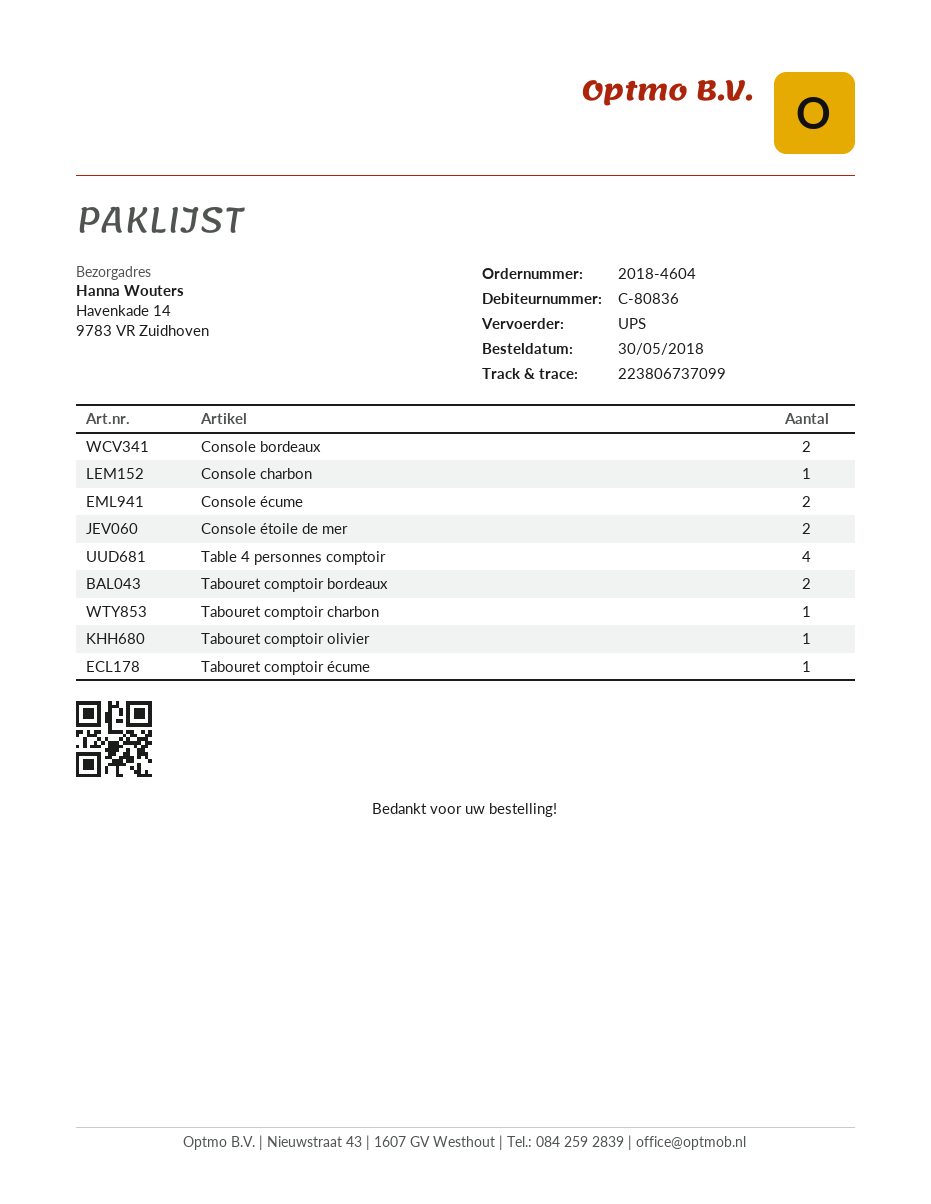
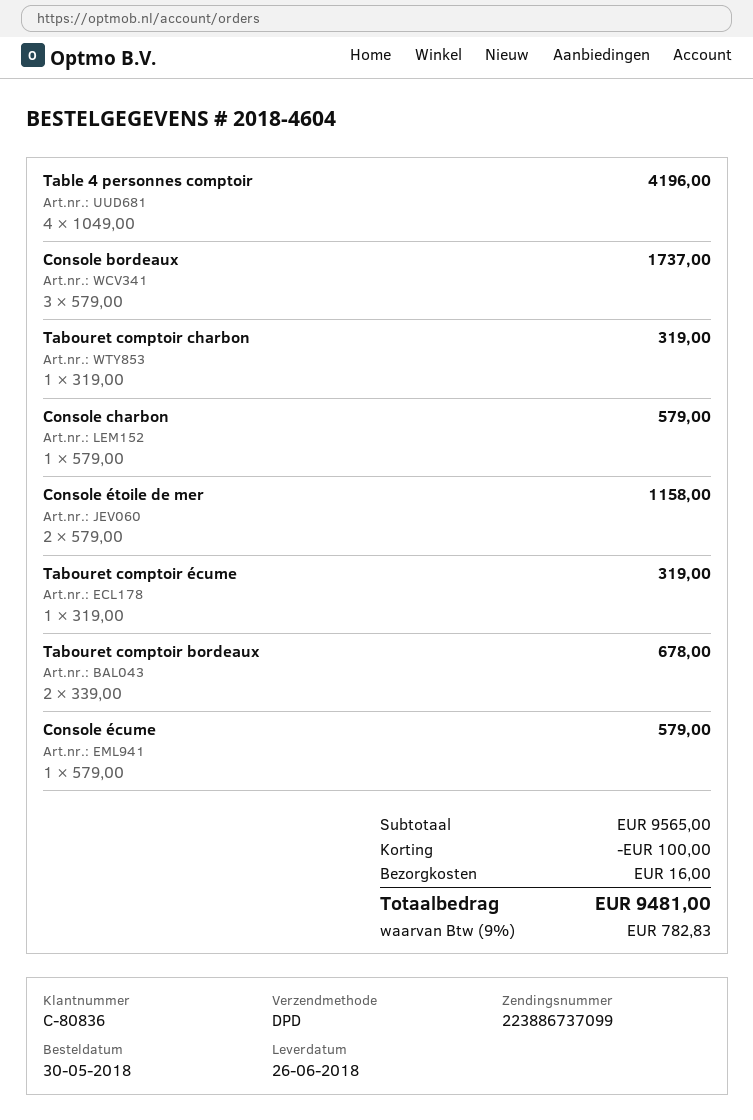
shipping method: UPS -> DPD
tracking number: 223806737099 -> 223886737099
Console bordeaux: 2 -> 3
Console écume: 2 -> 1
Tabouret comptoir olivier: 1 -> none

